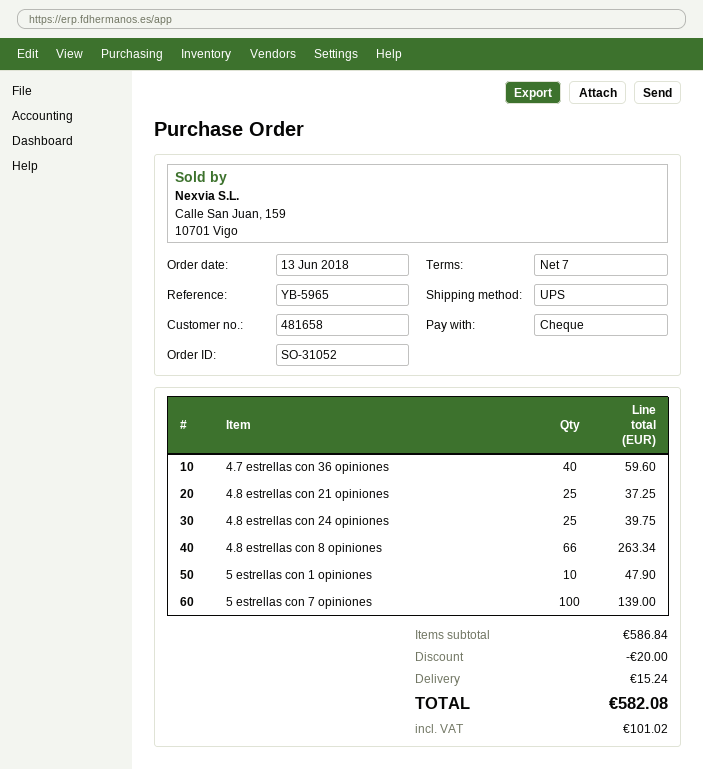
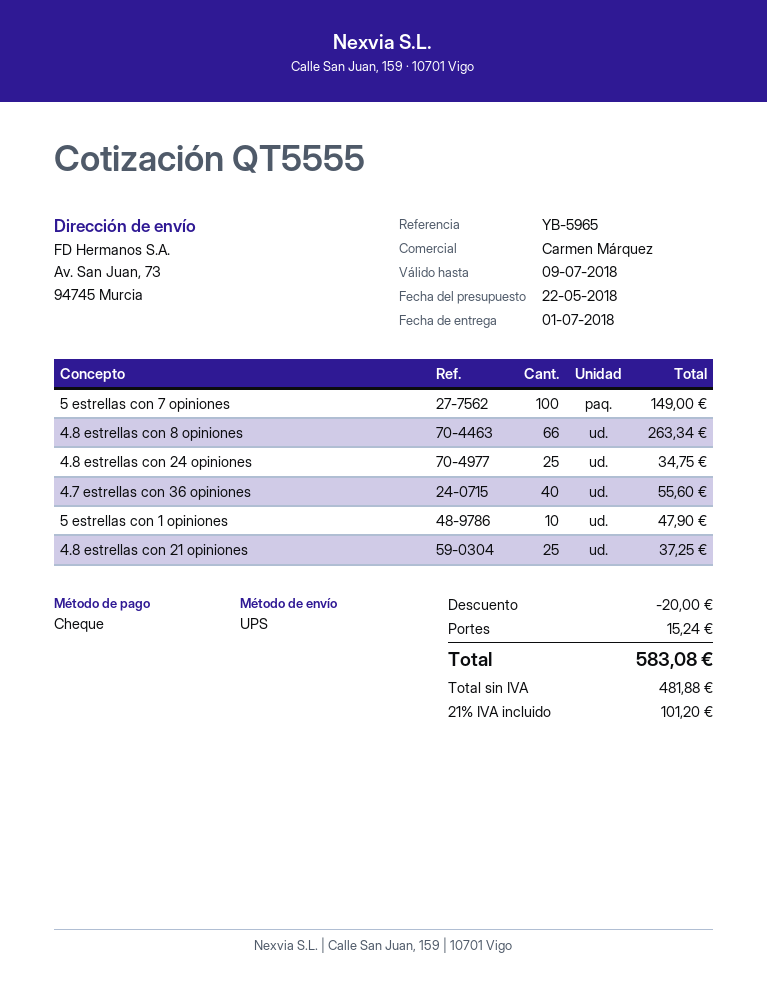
4.7 estrellas con 36 opiniones: 40 for 59.60 -> 40 for 55.60
4.8 estrellas con 24 opiniones: 25 for 39.75 -> 25 for 34.75
5 estrellas con 7 opiniones: 100 for 139.00 -> 100 for 149.00
tax: 101.02 -> 101.20
total: 582.08 -> 583.08

